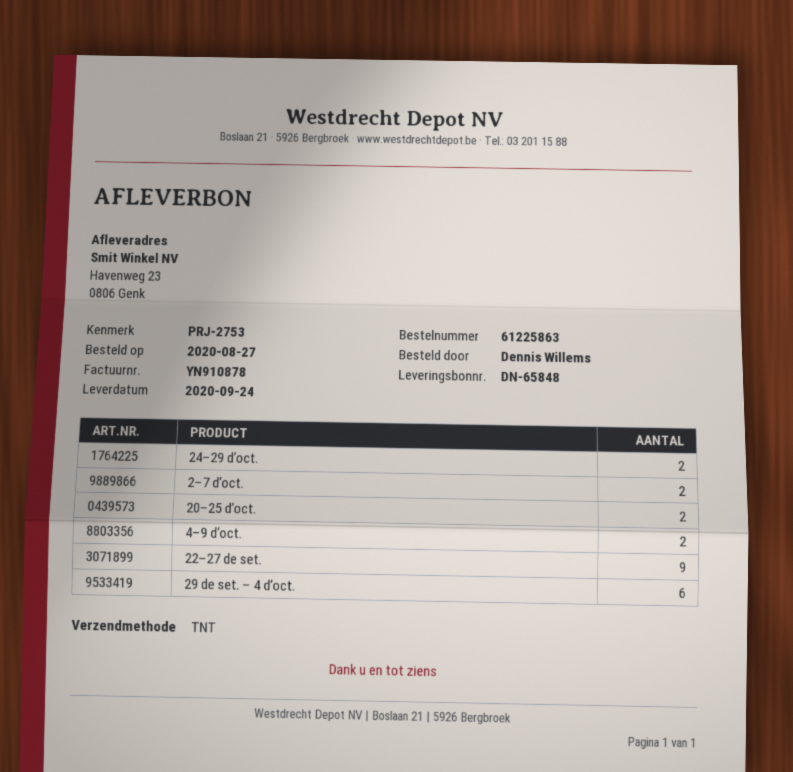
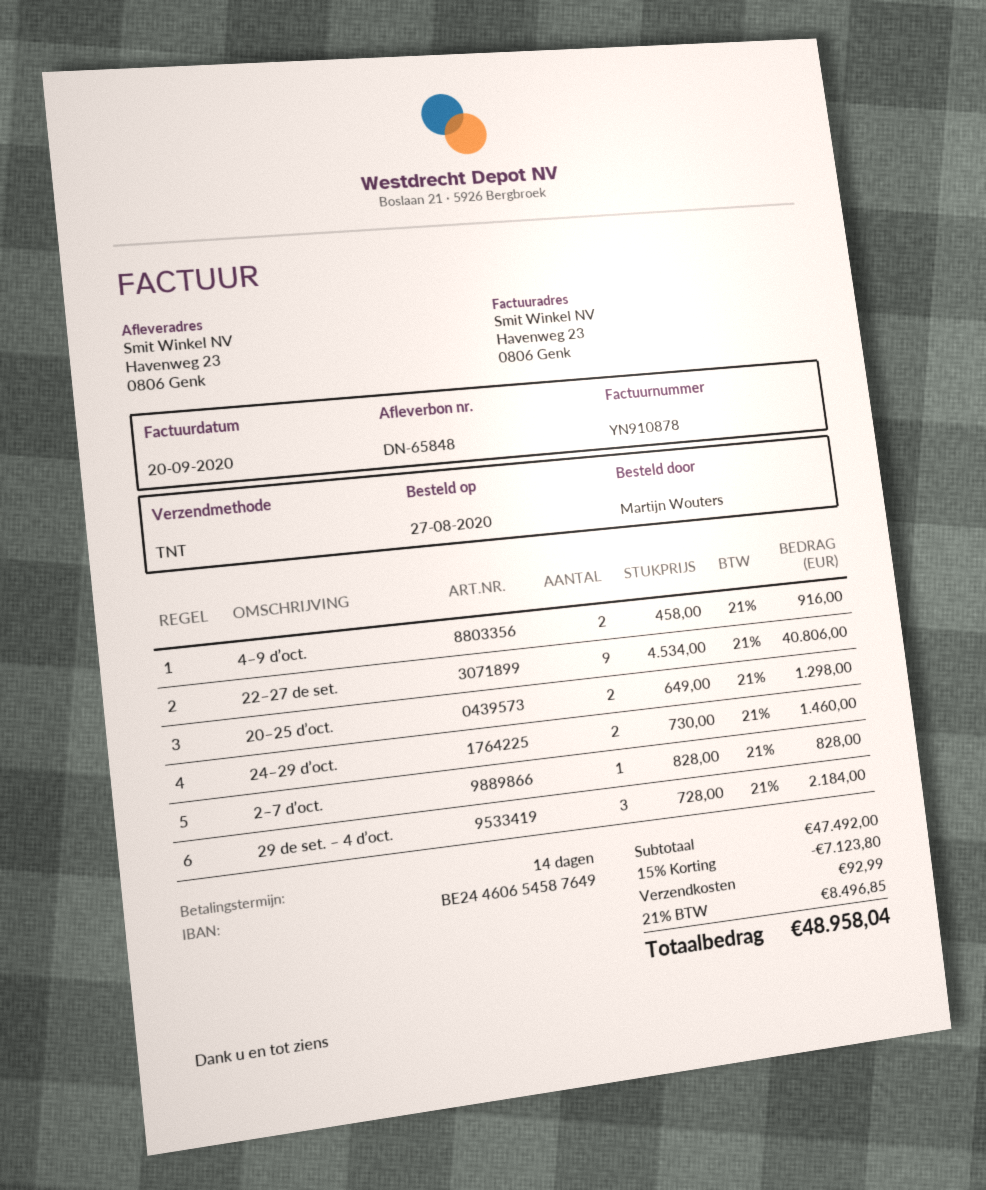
ordered by: Dennis Willems -> Martijn Wouters
2–7 d’oct.: 2 -> 1
29 de set. – 4 d’oct.: 6 -> 3

